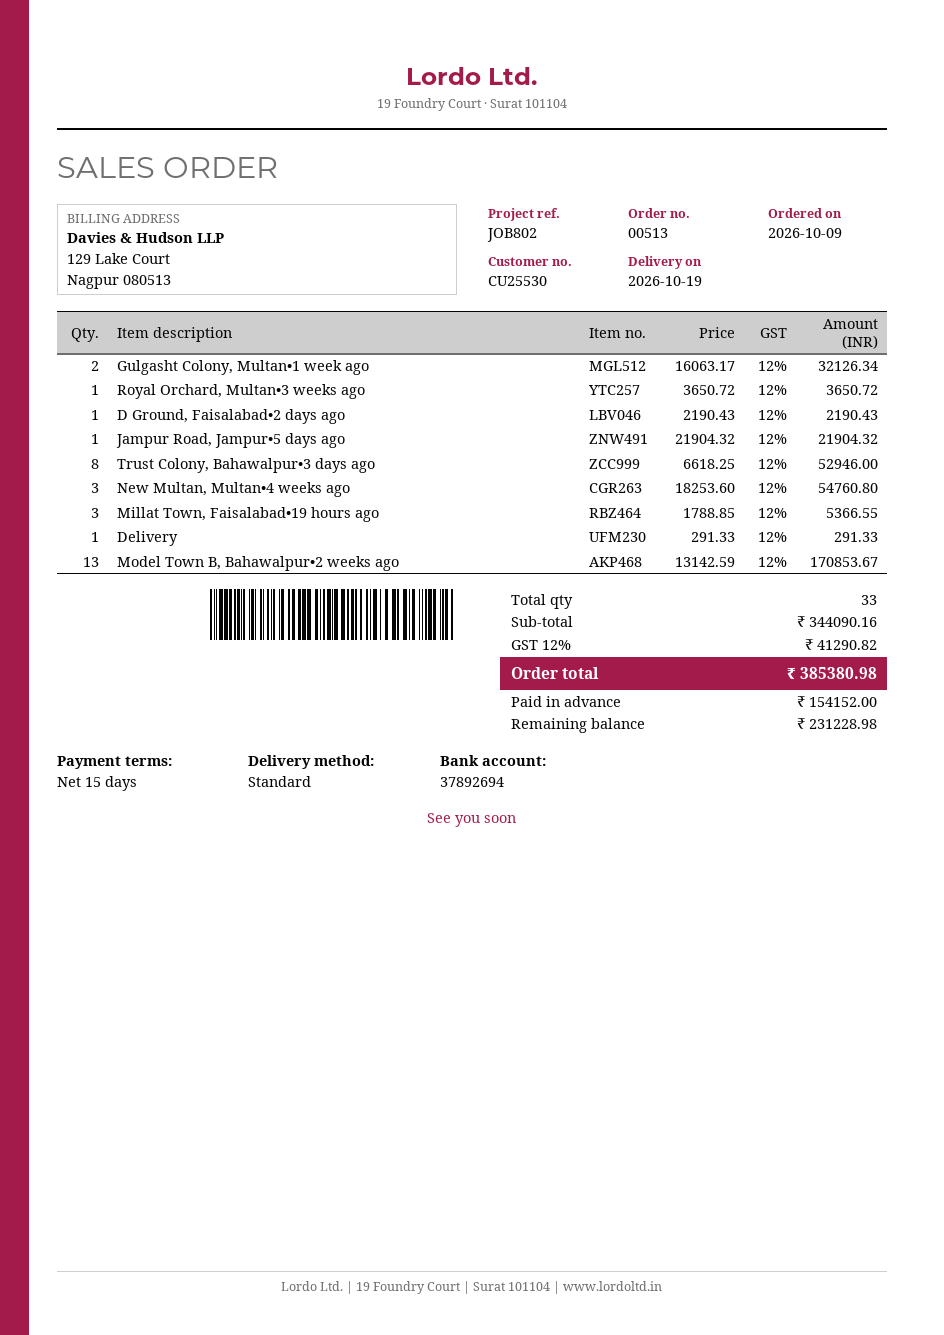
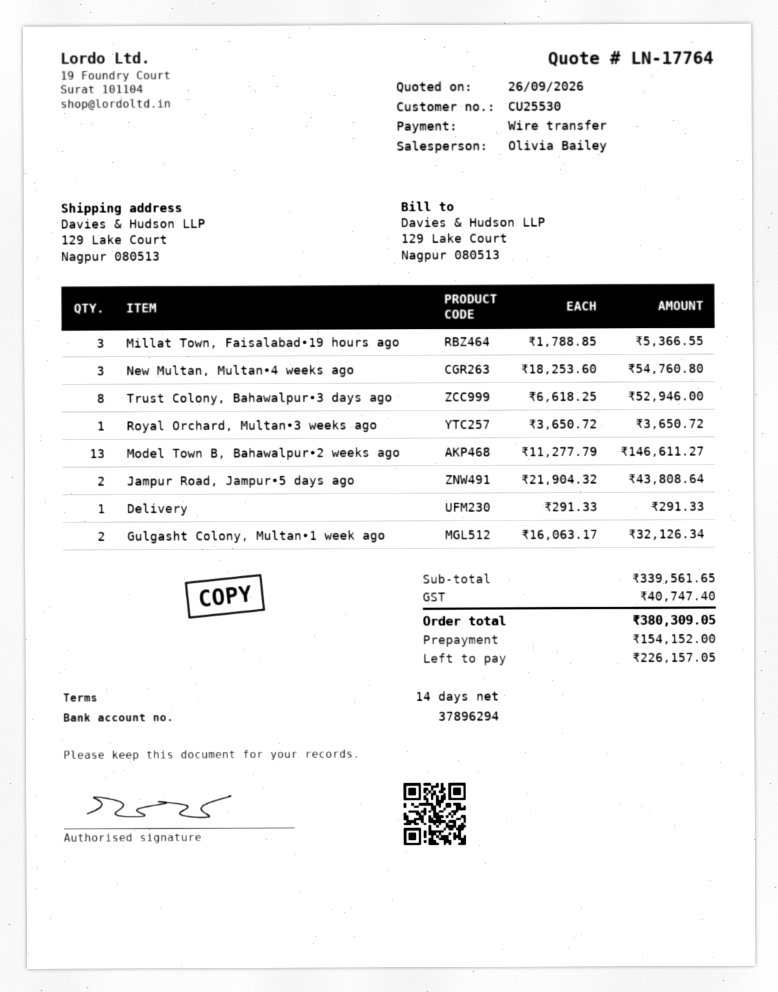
payment terms: 15 days -> 14 days
bank account: 37892694 -> 37896294
D Ground, Faisalabad•2 days ago: 1 x 2190.43 = 2190.43 -> none
Jampur Road, Jampur•5 days ago: 1 x 21904.32 = 21904.32 -> 2 x 21904.32 = 43808.64
Model Town B, Bahawalpur•2 weeks ago: 13 x 13142.59 = 170853.67 -> 13 x 11277.79 = 146611.27
subtotal: 344090.16 -> 339561.65
tax: 41290.82 -> 40747.40
total: 385380.98 -> 380309.05
balance: 231228.98 -> 226157.05

